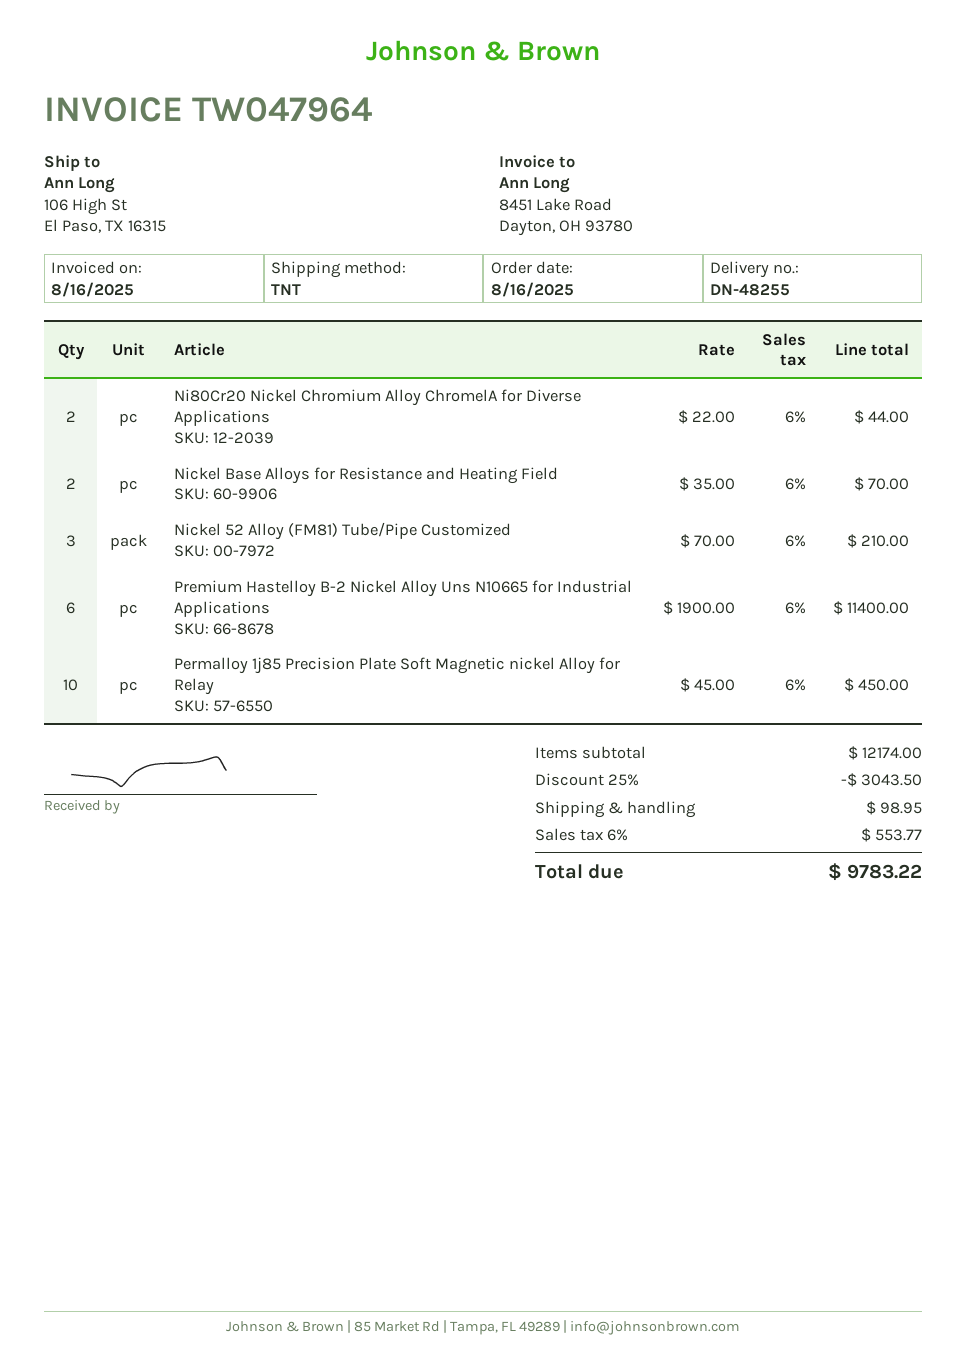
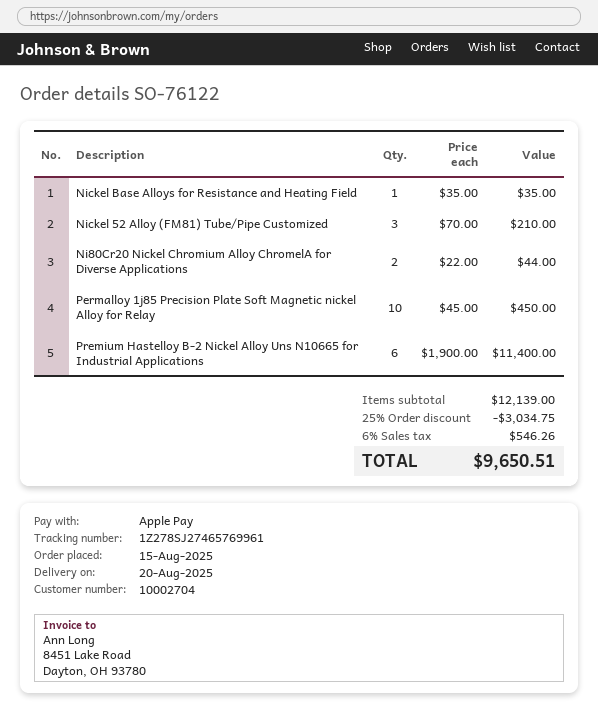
order date: 2025-08-16 -> 2025-08-15
Nickel Base Alloys for Resistance and Heating Field: 2 x 35.00 = 70.00 -> 1 x 35.00 = 35.00
subtotal: 12174.00 -> 12139.00
discount: 25% = 3043.50 -> 25% = 3034.75
shipping: 98.95 -> none
tax: 6% = 553.77 -> 6% = 546.26
total: 9783.22 -> 9650.51

